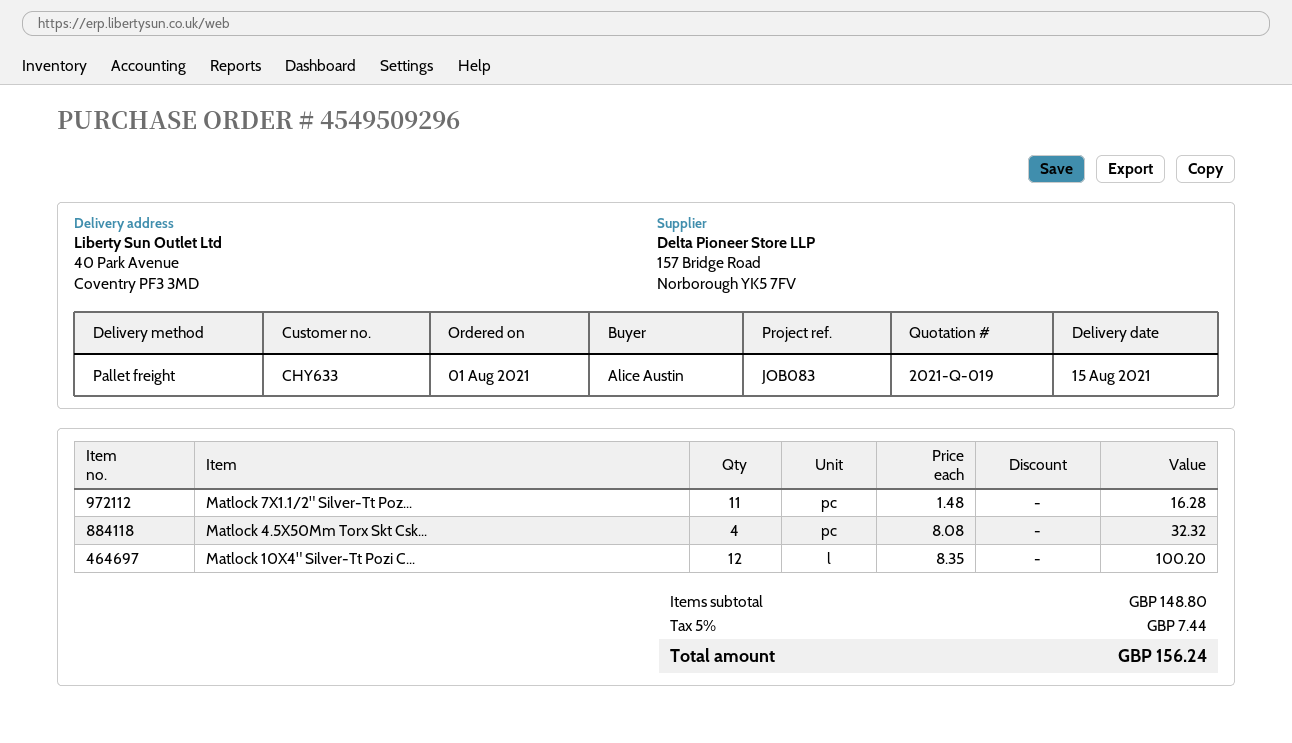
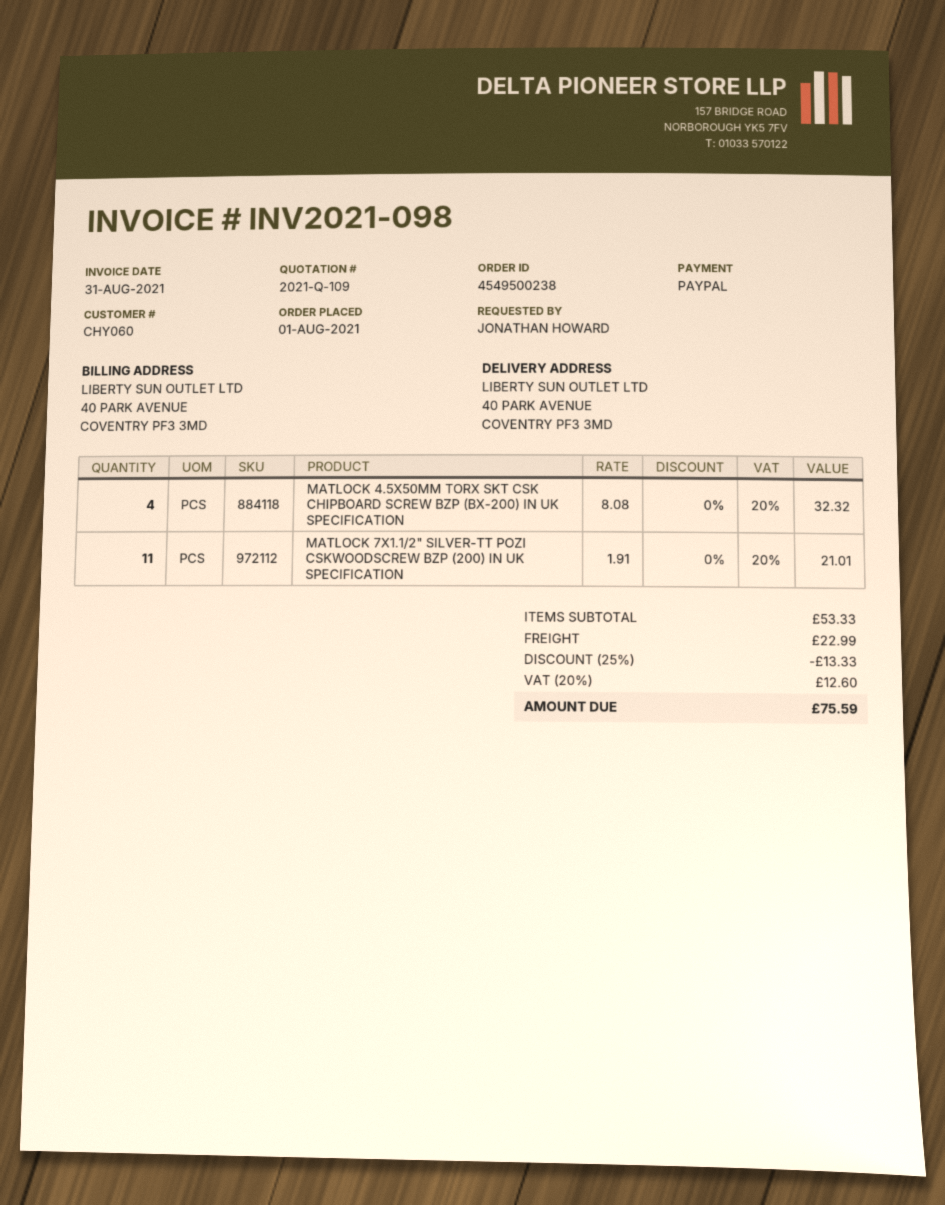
quote number: 2021-Q-019 -> 2021-Q-109
order number: 4549509296 -> 4549500238
customer number: CHY633 -> CHY060
ordered by: Alice Austin -> JONATHAN HOWARD
Matlock 7X1.1/2" Silver-Tt Poz...: 11 x 1.48 = 16.28 -> 11 x 1.91 = 21.01
Matlock 10X4" Silver-Tt Pozi C...: 12 x 8.35 = 100.20 -> none
subtotal: 148.80 -> 53.33
discount: none -> 25% = 13.33
shipping: none -> 22.99
tax: 5% = 7.44 -> 20% = 12.60
total: 156.24 -> 75.59

